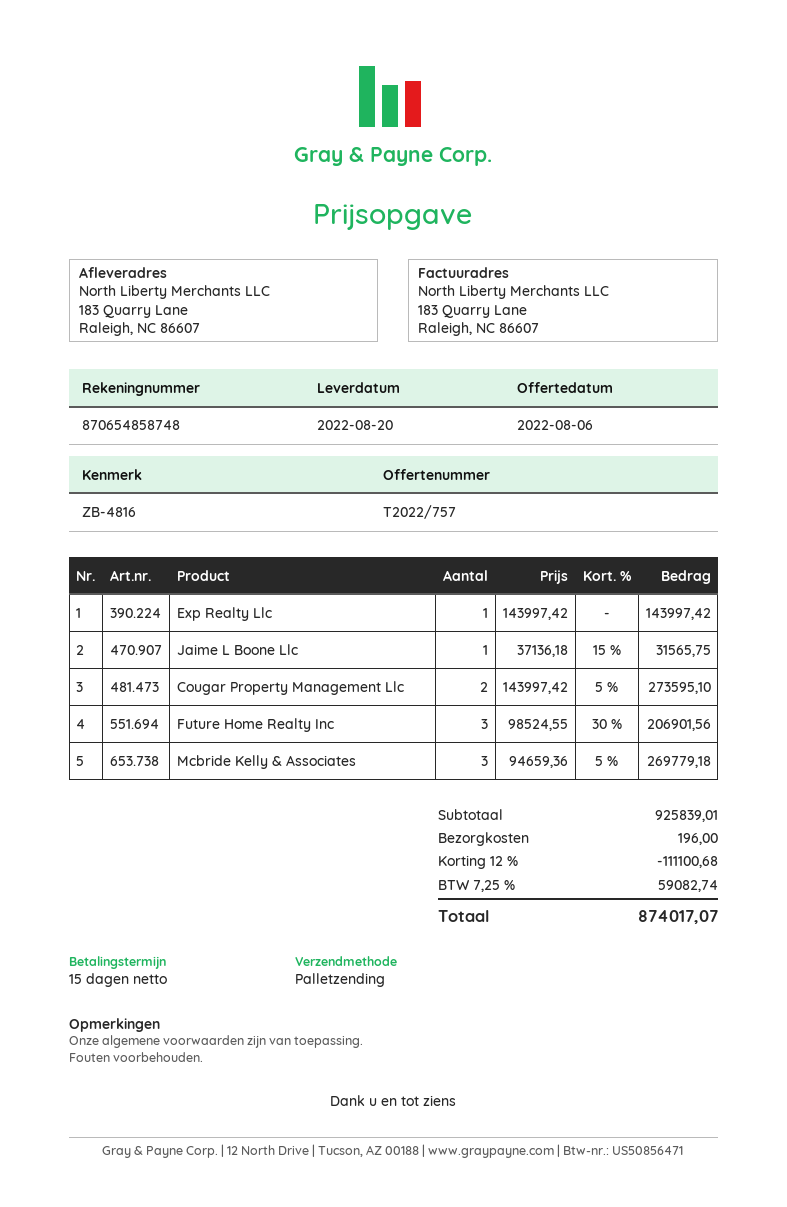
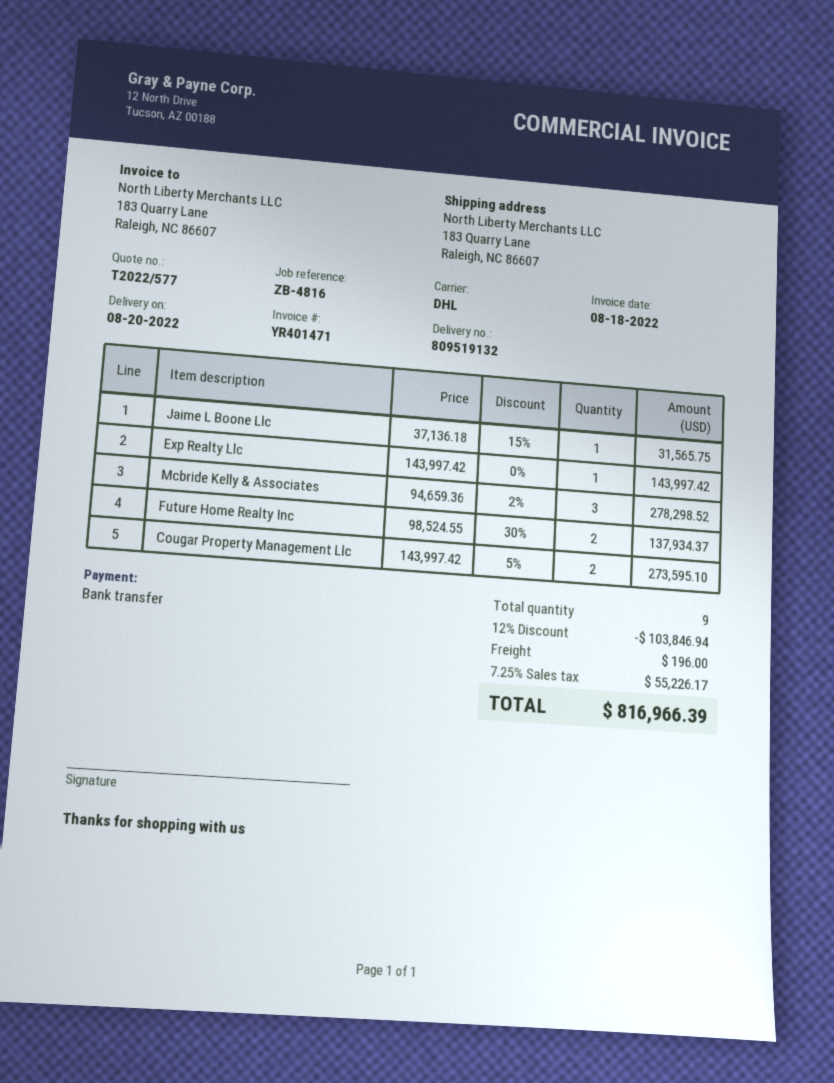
quote number: T2022/757 -> T2022/577
shipping method: pallet freight -> DHL
Future Home Realty Inc: 3 x 98524.55 - 30% = 206901.56 -> 2 x 98524.55 - 30% = 137934.37
Mcbride Kelly & Associates: 3 x 94659.36 - 5% = 269779.18 -> 3 x 94659.36 - 2% = 278298.52
discount: 12% = 111100.68 -> 12% = 103846.94
tax: 7.25% = 59082.74 -> 7.25% = 55226.17
total: 874017.07 -> 816966.39

